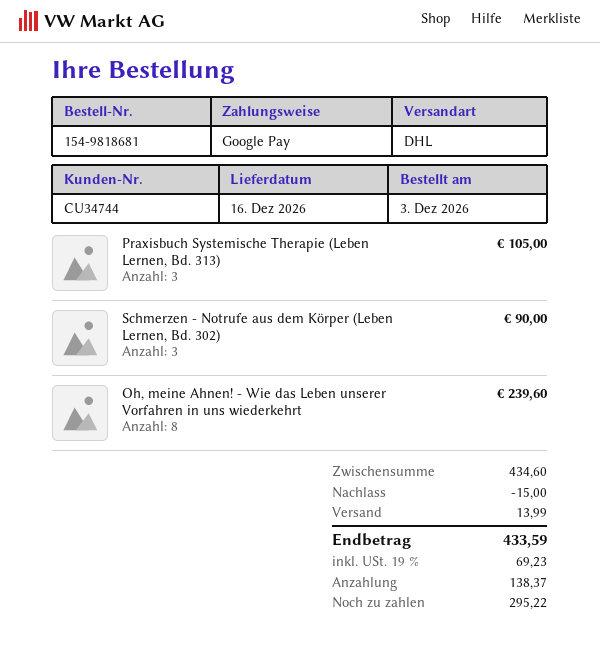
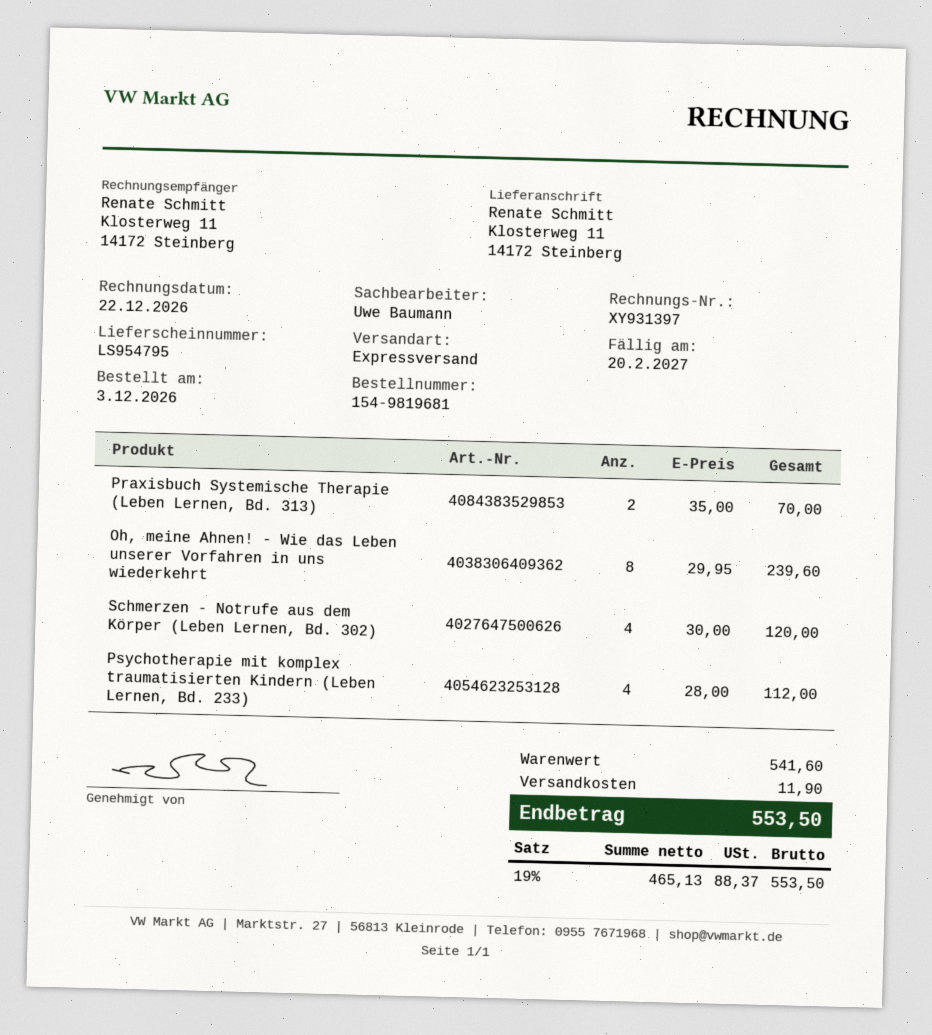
order number: 154-9818681 -> 154-9819681
shipping method: DHL -> express
Praxisbuch Systemische Therapie (Leben Lernen, Bd. 313): 3 for 105.00 -> 2 for 70.00
Schmerzen - Notrufe aus dem Körper (Leben Lernen, Bd. 302): 3 for 90.00 -> 4 for 120.00
Psychotherapie mit komplex traumatisierten Kindern (Leben Lernen, Bd. 233): none -> 4 for 112.00
subtotal: 434.60 -> 541.60
discount: 15.00 -> none
shipping: 13.99 -> 11.90
tax: 19% = 69.23 -> 19% = 88.37
total: 433.59 -> 553.50

